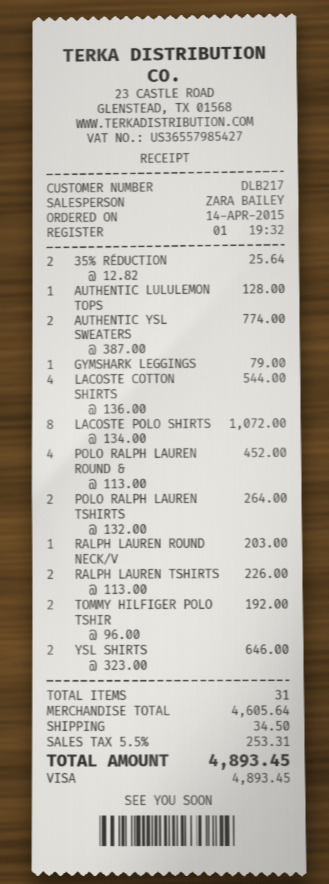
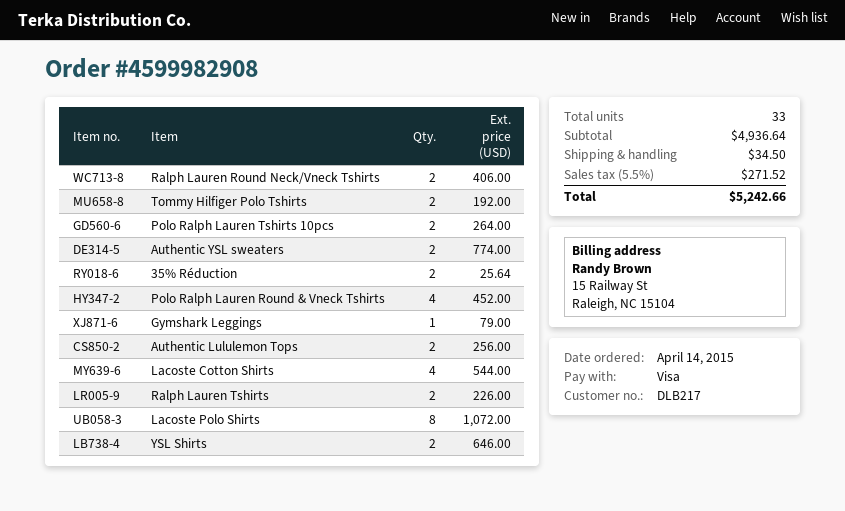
AUTHENTIC LULULEMON TOPS: 1 for 128.00 -> 2 for 256.00
RALPH LAUREN ROUND NECK/V: 1 for 203.00 -> 2 for 406.00
total quantity: 31 -> 33
subtotal: 4605.64 -> 4936.64
tax: 5.5% = 253.31 -> 5.5% = 271.52
total: 4893.45 -> 5242.66

